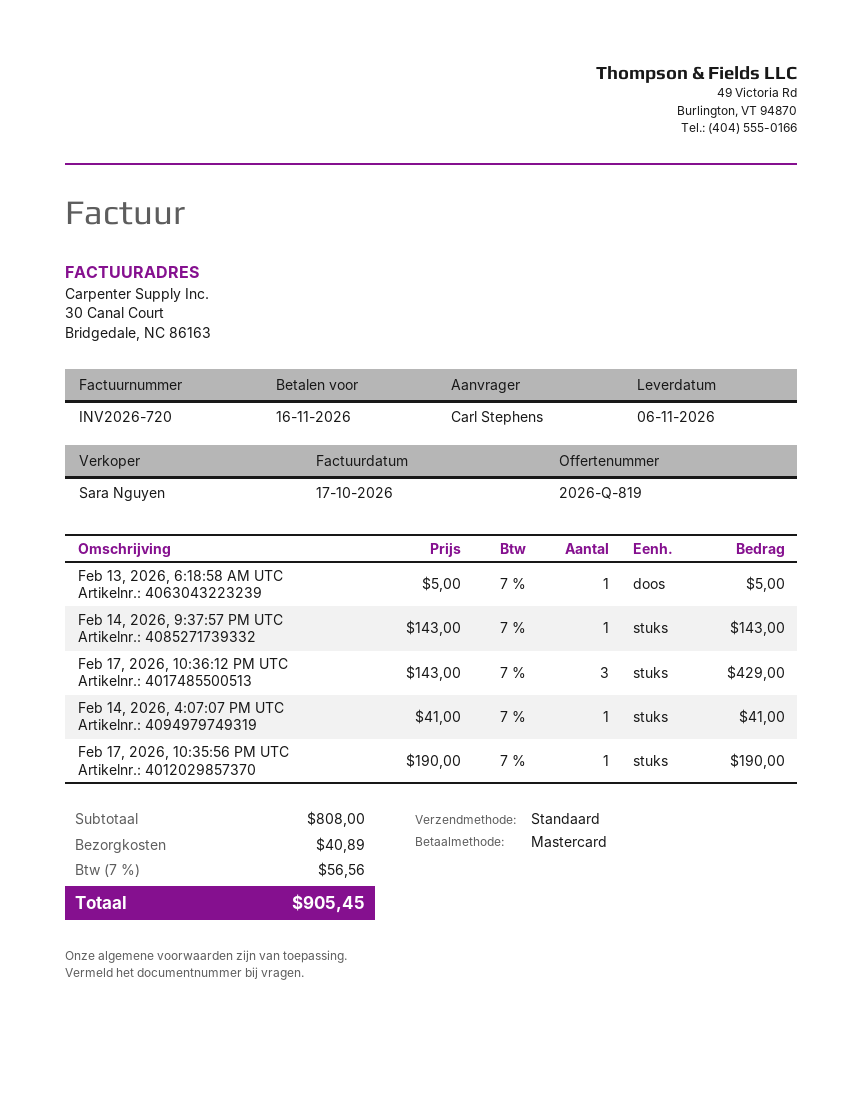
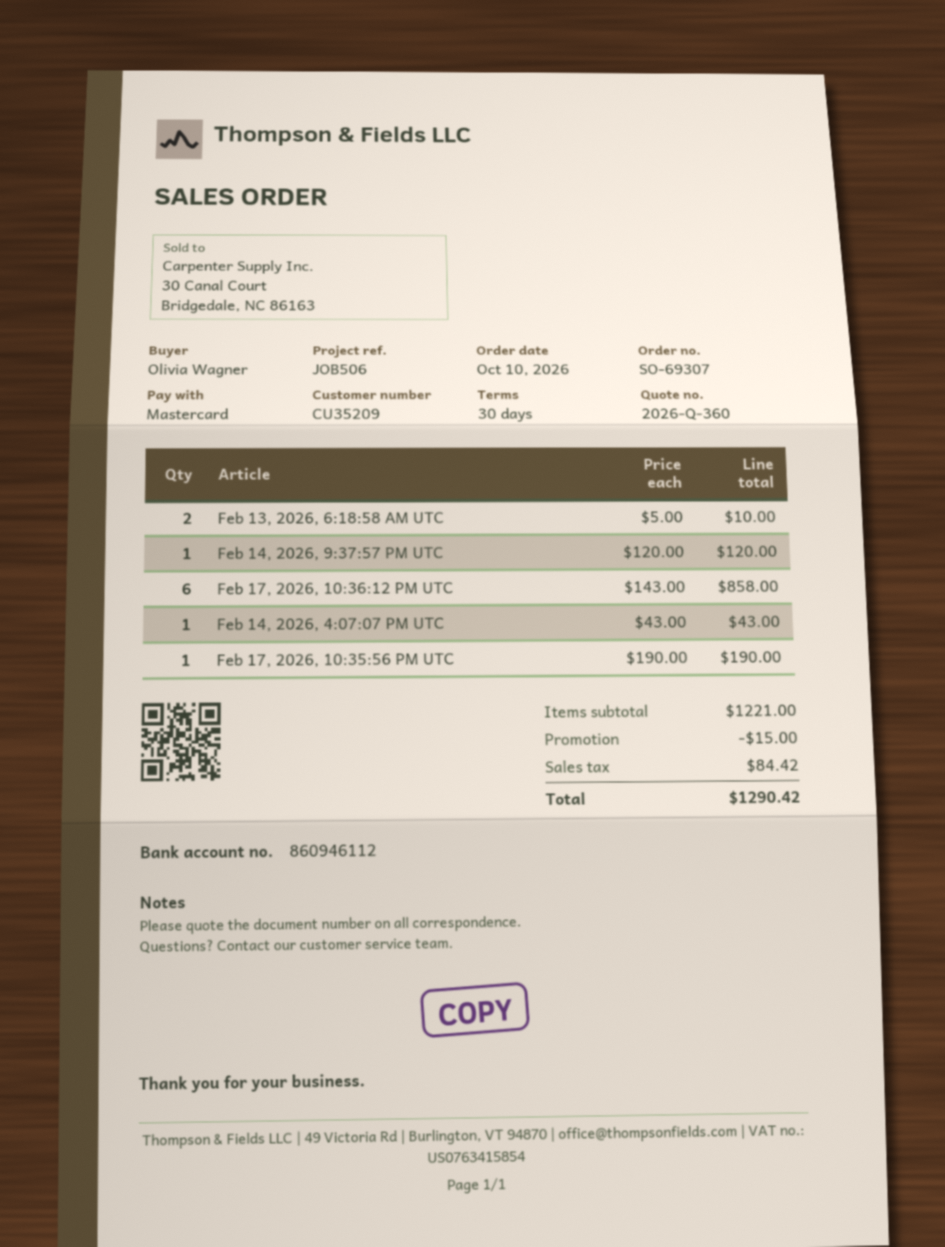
quote number: 2026-Q-819 -> 2026-Q-360
ordered by: Carl Stephens -> Olivia Wagner
Feb 13, 2026, 6:18:58 AM UTC: 1 x 5.00 = 5.00 -> 2 x 5.00 = 10.00
Feb 14, 2026, 9:37:57 PM UTC: 1 x 143.00 = 143.00 -> 1 x 120.00 = 120.00
Feb 17, 2026, 10:36:12 PM UTC: 3 x 143.00 = 429.00 -> 6 x 143.00 = 858.00
Feb 14, 2026, 4:07:07 PM UTC: 1 x 41.00 = 41.00 -> 1 x 43.00 = 43.00
subtotal: 808.00 -> 1221.00
discount: none -> 15.00
shipping: 40.89 -> none
tax: 56.56 -> 84.42
total: 905.45 -> 1290.42

